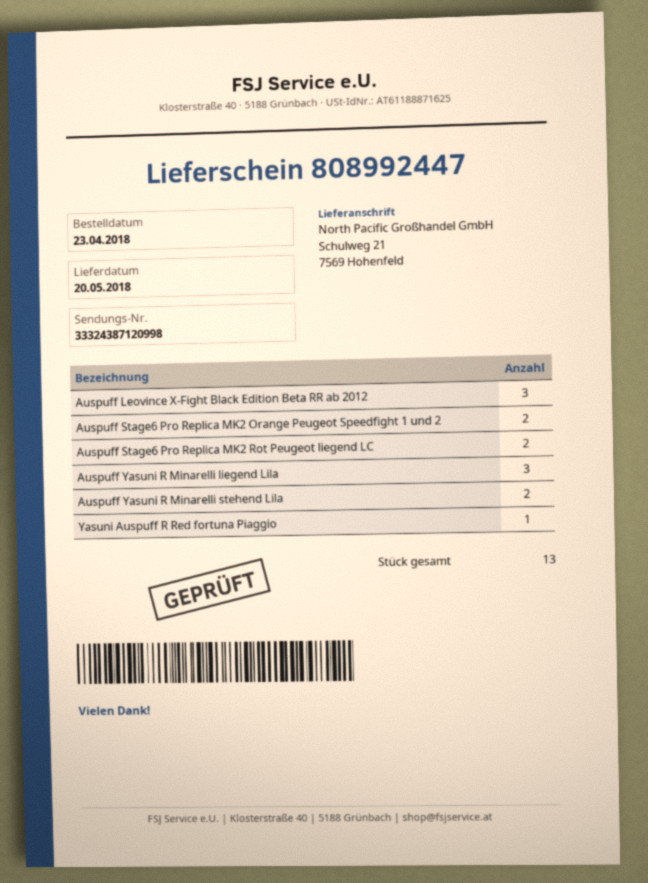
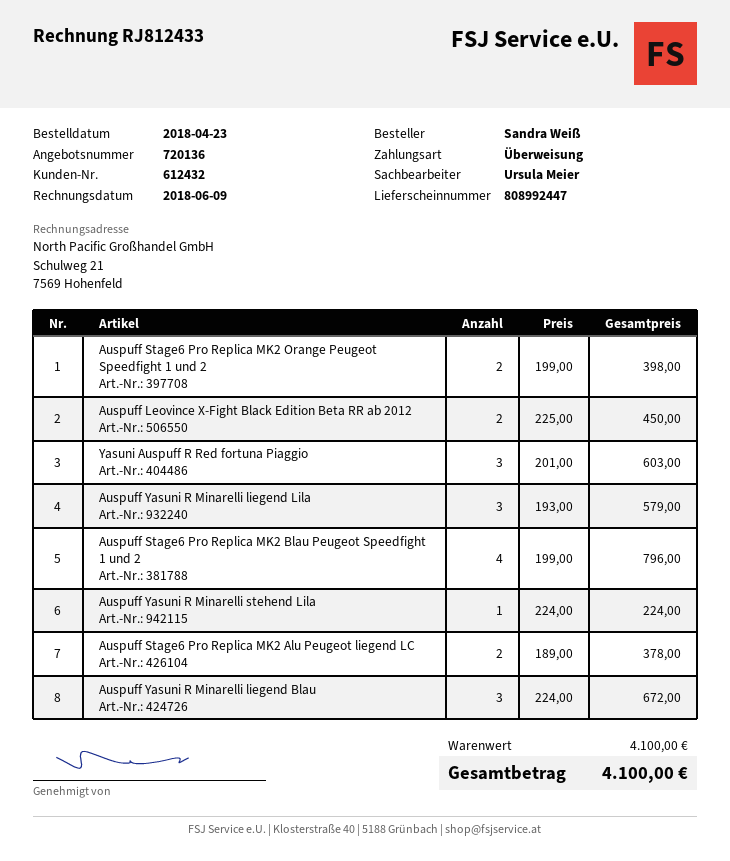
Auspuff Leovince X-Fight Black Edition Beta RR ab 2012: 3 -> 2
Auspuff Stage6 Pro Replica MK2 Rot Peugeot liegend LC: 2 -> none
Auspuff Yasuni R Minarelli stehend Lila: 2 -> 1
Yasuni Auspuff R Red fortuna Piaggio: 1 -> 3
Auspuff Stage6 Pro Replica MK2 Blau Peugeot Speedfight 1 und 2: none -> 4
Auspuff Stage6 Pro Replica MK2 Alu Peugeot liegend LC: none -> 2
Auspuff Yasuni R Minarelli liegend Blau: none -> 3

